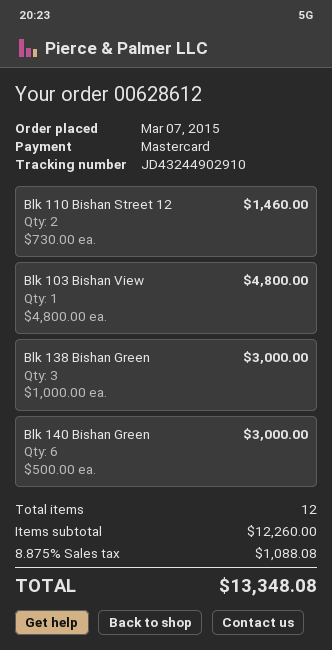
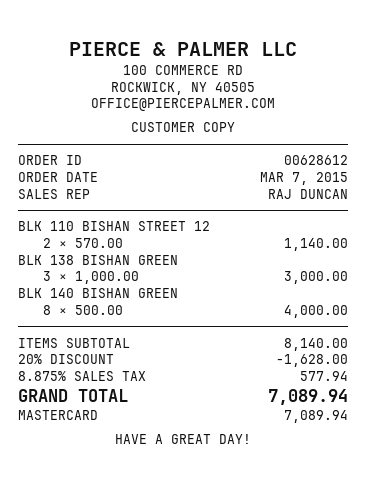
Blk 110 Bishan Street 12: 2 x 730.00 = 1460.00 -> 2 x 570.00 = 1140.00
Blk 103 Bishan View: 1 x 4800.00 = 4800.00 -> none
Blk 140 Bishan Green: 6 x 500.00 = 3000.00 -> 8 x 500.00 = 4000.00
subtotal: 12260.00 -> 8140.00
discount: none -> 20% = 1628.00
tax: 8.875% = 1088.08 -> 8.875% = 577.94
total: 13348.08 -> 7089.94

